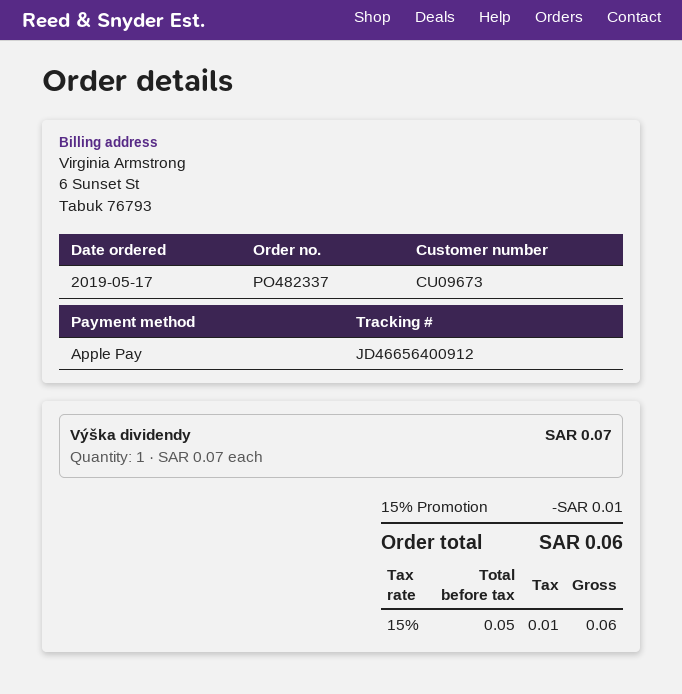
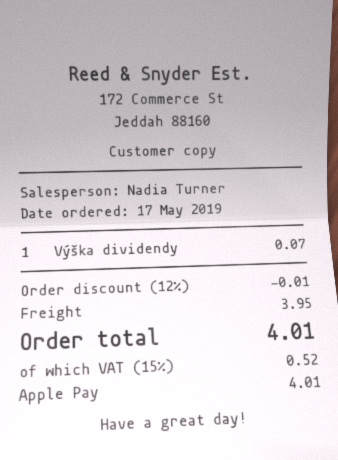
discount: 15% = 0.01 -> 12% = 0.01
shipping: none -> 3.95
tax: 15% = 0.01 -> 15% = 0.52
total: 0.06 -> 4.01

